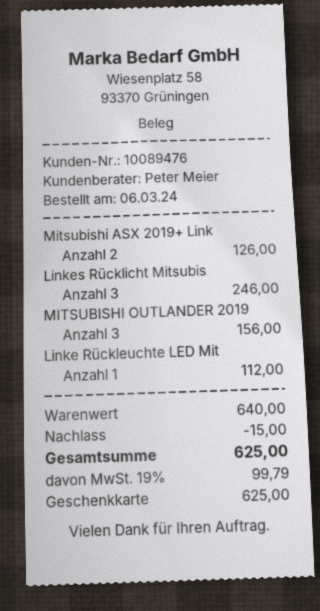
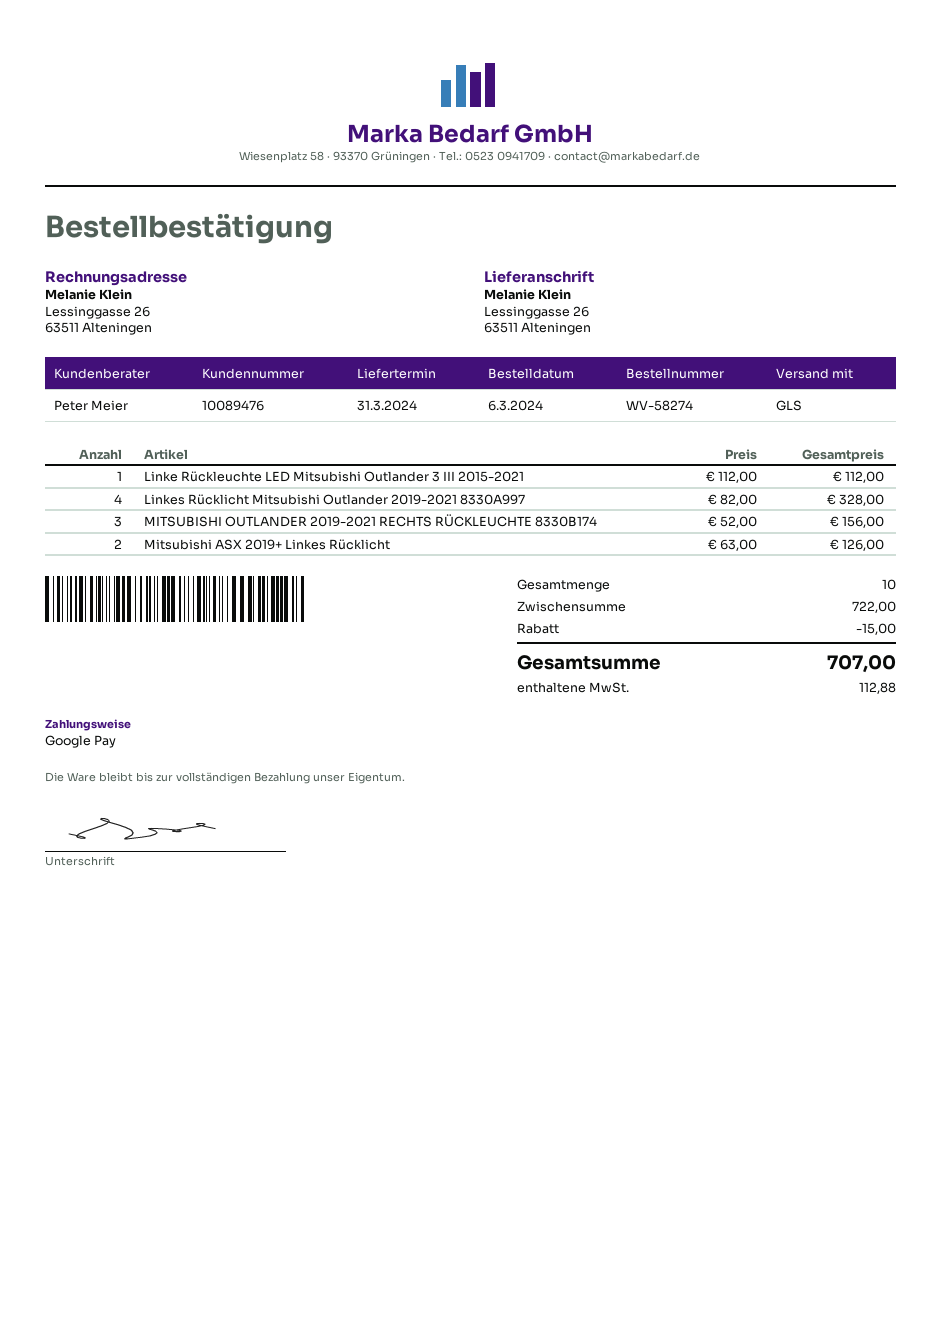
payment method: gift card -> Google Pay
Linkes Rücklicht Mitsubis: 3 for 246.00 -> 4 for 328.00
subtotal: 640.00 -> 722.00
tax: 99.79 -> 112.88
total: 625.00 -> 707.00

